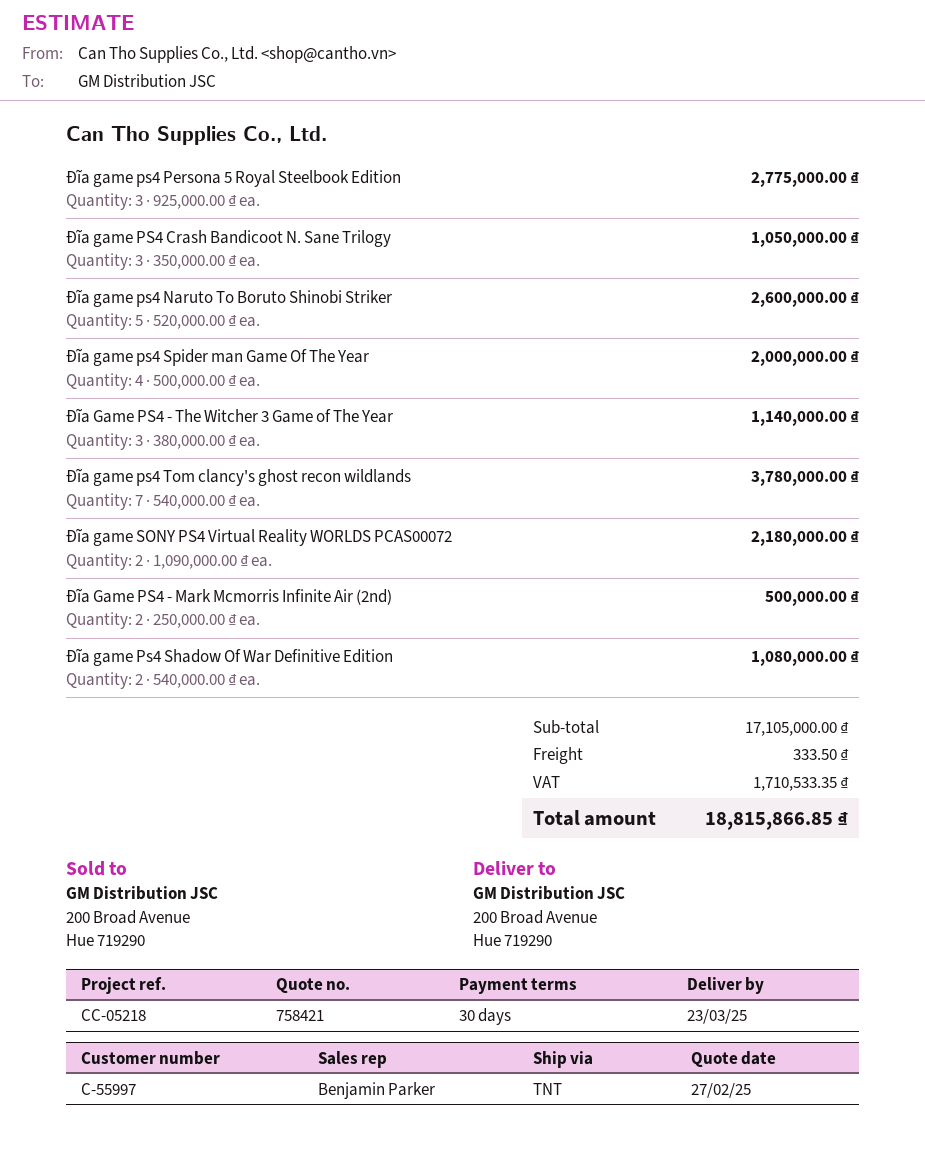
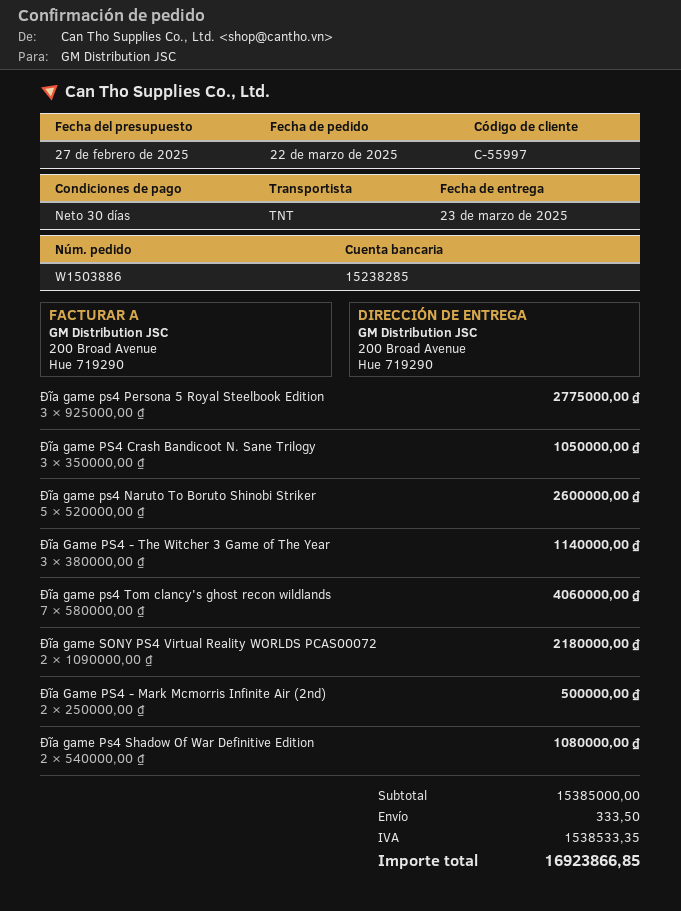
Đĩa game ps4 Spider man Game Of The Year: 4 x 500000.00 = 2000000.00 -> none
Đĩa game ps4 Tom clancy's ghost recon wildlands: 7 x 540000.00 = 3780000.00 -> 7 x 580000.00 = 4060000.00
subtotal: 17105000.00 -> 15385000.00
tax: 1710533.35 -> 1538533.35
total: 18815866.85 -> 16923866.85

